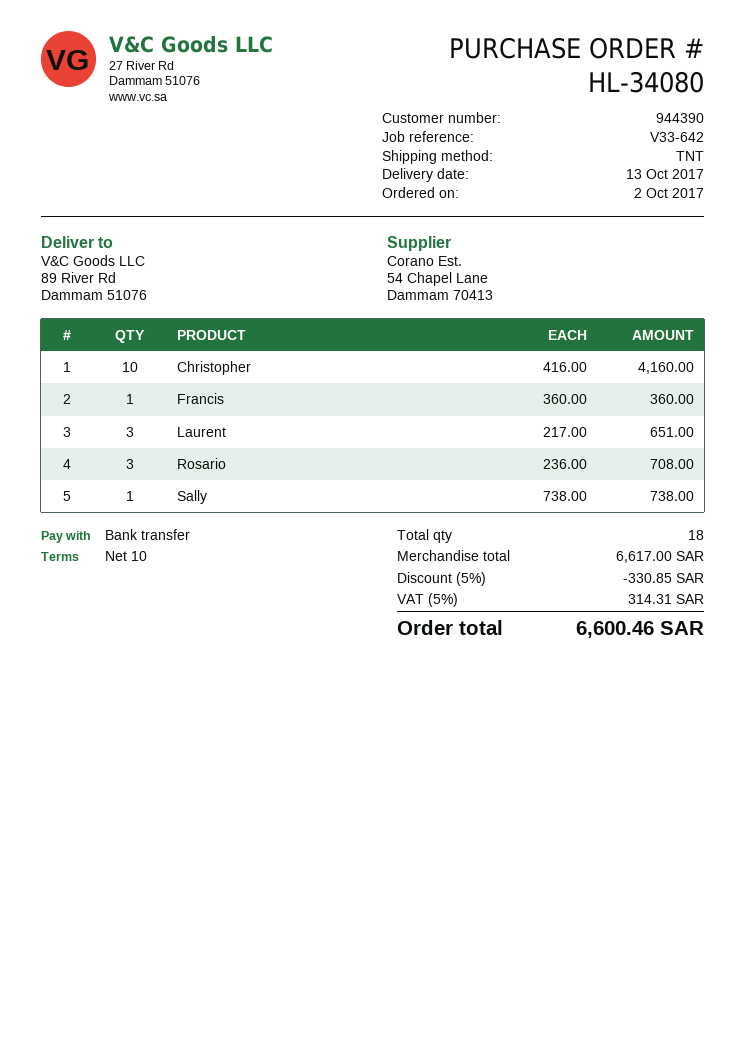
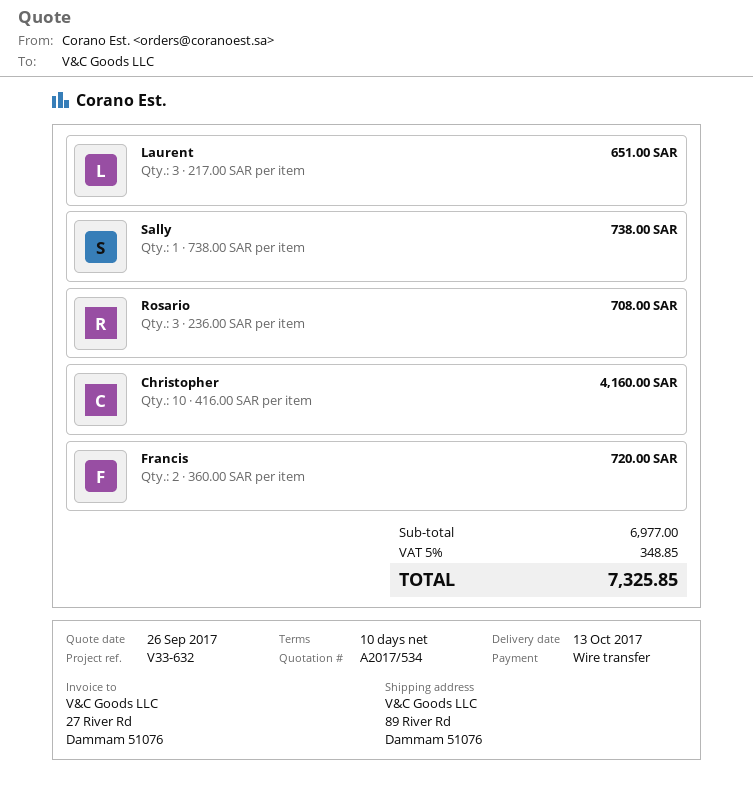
reference: V33-642 -> V33-632
Francis: 1 x 360.00 = 360.00 -> 2 x 360.00 = 720.00
subtotal: 6617.00 -> 6977.00
discount: 5% = 330.85 -> none
tax: 5% = 314.31 -> 5% = 348.85
total: 6600.46 -> 7325.85

